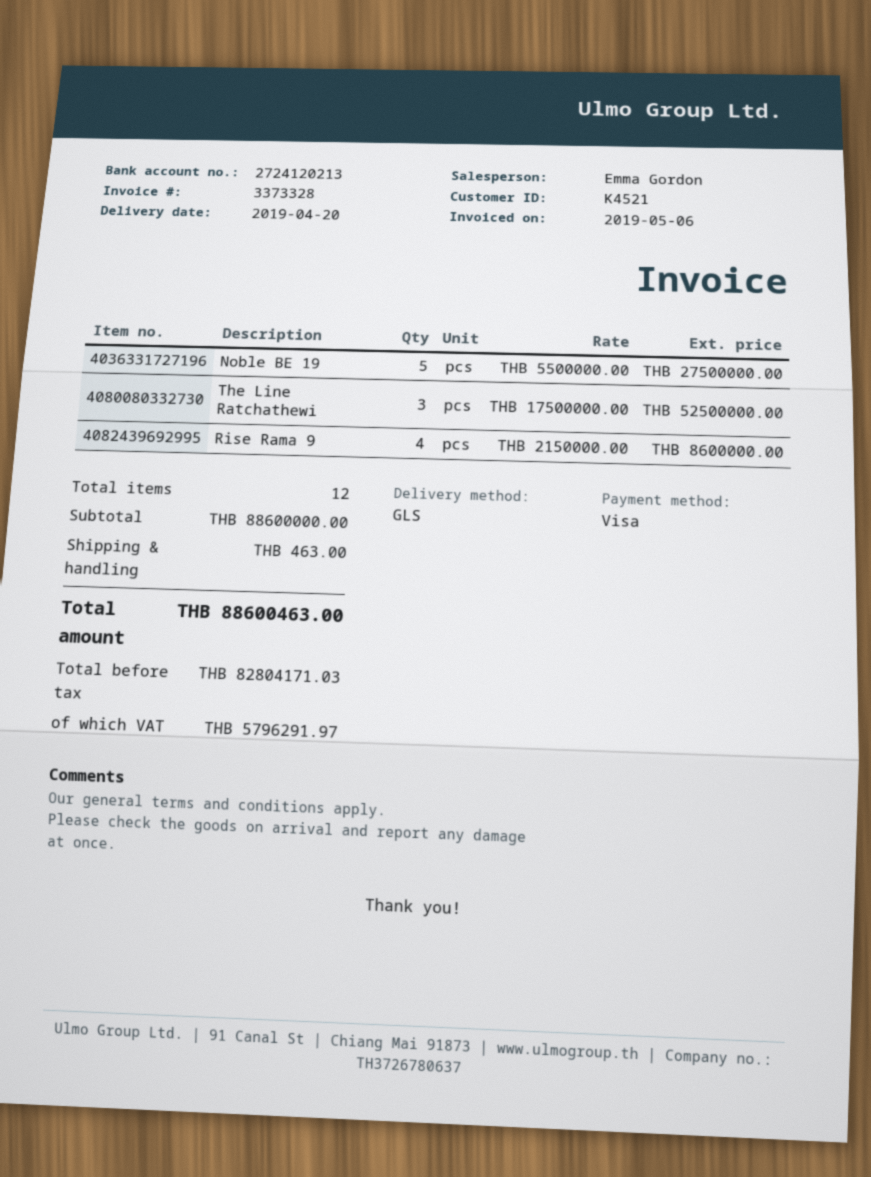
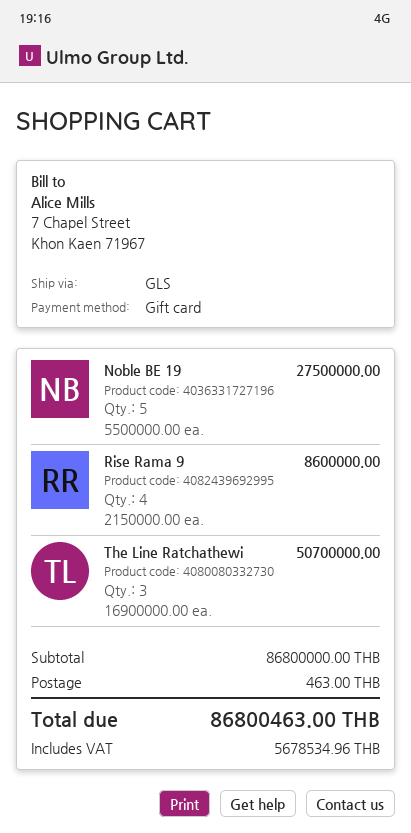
payment method: Visa -> gift card
The Line Ratchathewi: 3 x 17500000.00 = 52500000.00 -> 3 x 16900000.00 = 50700000.00
subtotal: 88600000.00 -> 86800000.00
tax: 5796291.97 -> 5678534.96
total: 88600463.00 -> 86800463.00

